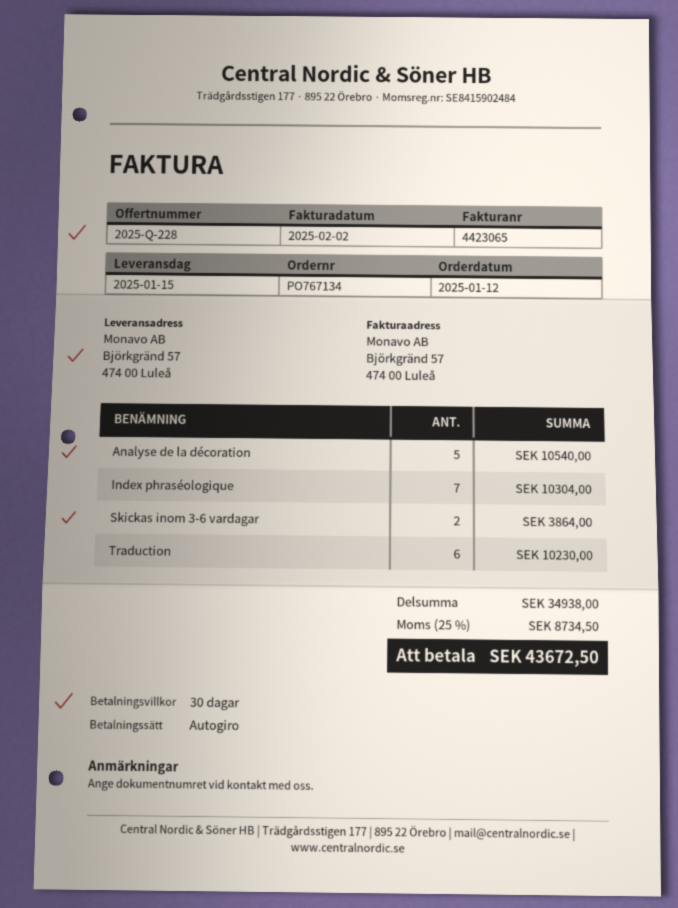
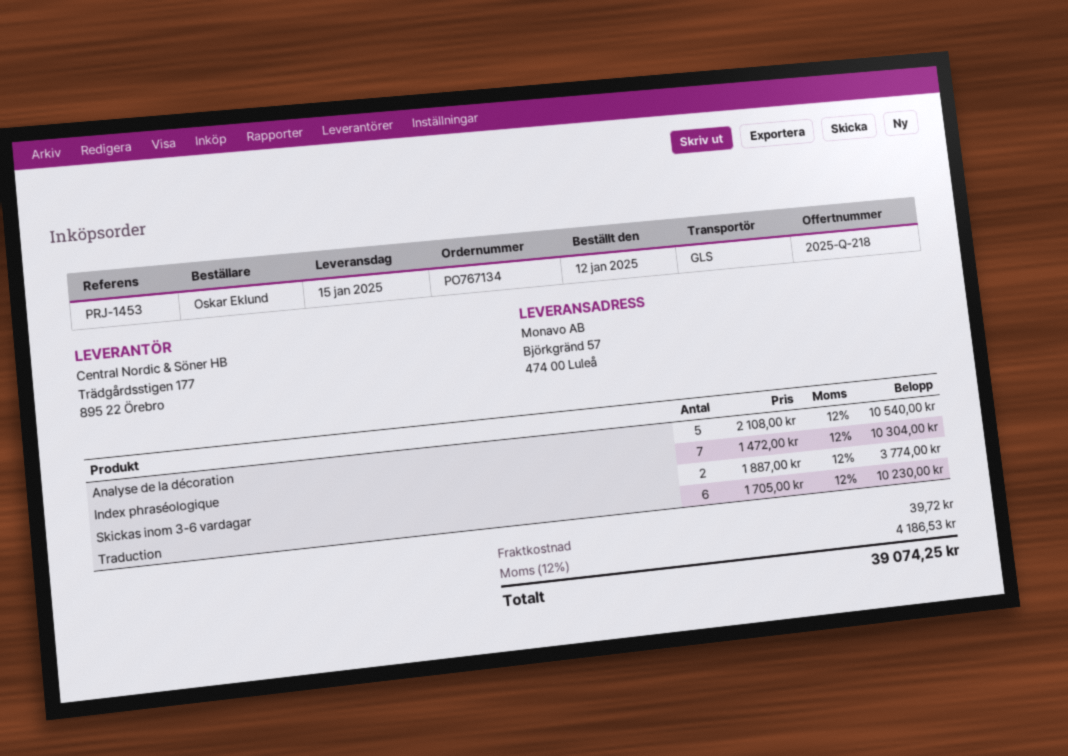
quote number: 2025-Q-228 -> 2025-Q-218
Skickas inom 3-6 vardagar: 2 for 3864.00 -> 2 for 3774.00
shipping: none -> 39.72
tax: 25% = 8734.50 -> 12% = 4186.53
total: 43672.50 -> 39074.25

